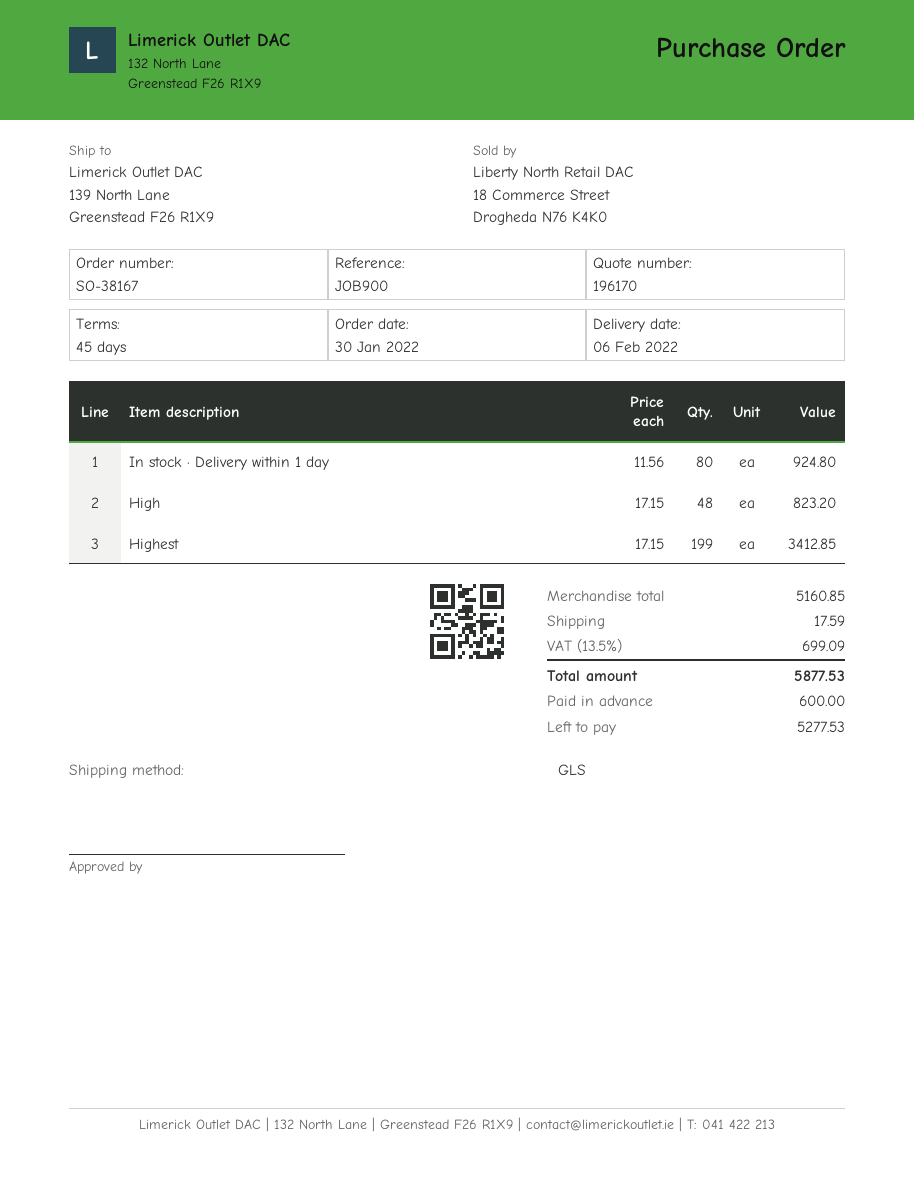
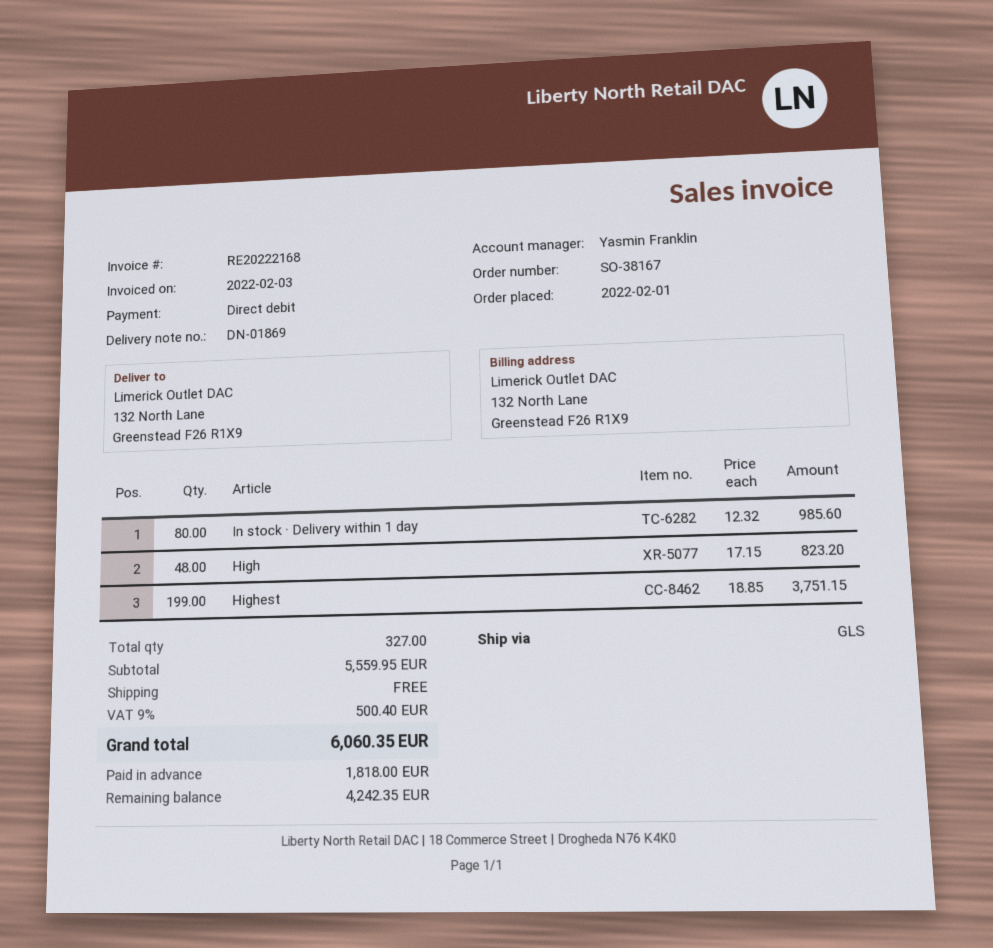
order date: 2022-01-30 -> 2022-02-01
ship to: 139 North Lane, Greenstead F26 R1X9 -> 132 North Lane, Greenstead F26 R1X9
In stock · Delivery within 1 day: 80 x 11.56 = 924.80 -> 80 x 12.32 = 985.60
Highest: 199 x 17.15 = 3412.85 -> 199 x 18.85 = 3751.15
subtotal: 5160.85 -> 5559.95
shipping: 17.59 -> 0.00
tax: 13.5% = 699.09 -> 9% = 500.40
total: 5877.53 -> 6060.35
deposit: 600.00 -> 1818.00
balance: 5277.53 -> 4242.35

